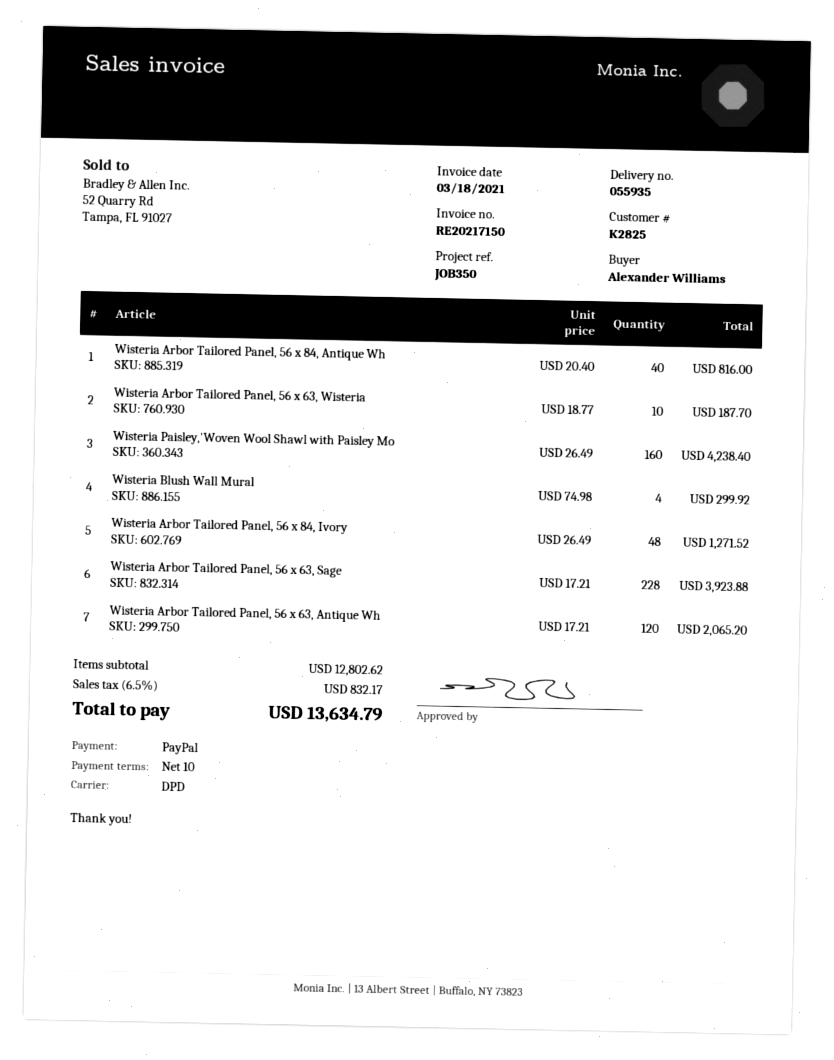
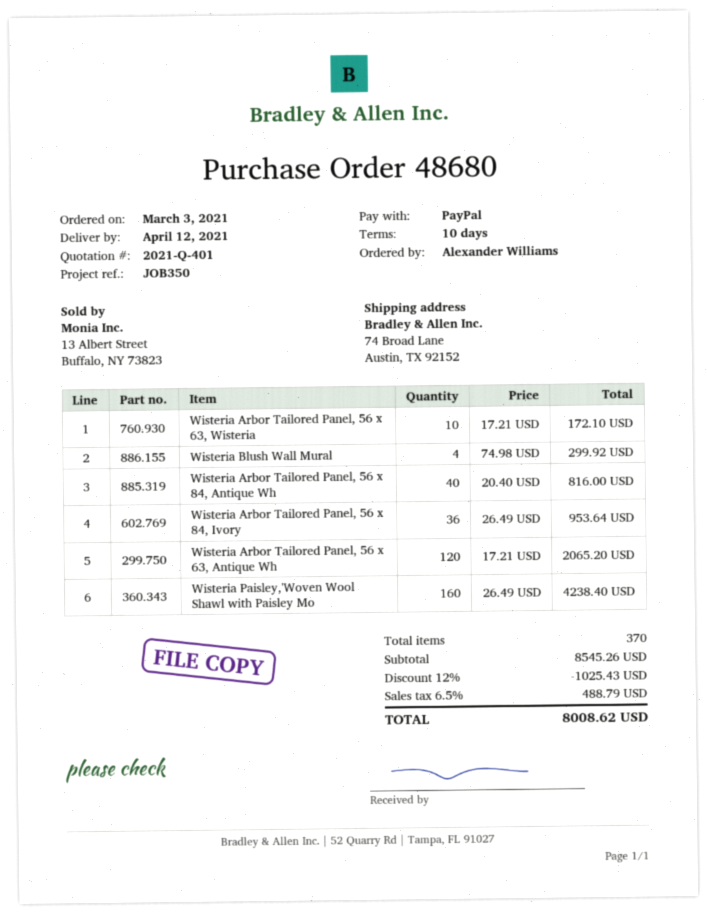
Wisteria Arbor Tailored Panel, 56 x 63, Wisteria: 10 x 18.77 = 187.70 -> 10 x 17.21 = 172.10
Wisteria Arbor Tailored Panel, 56 x 84, Ivory: 48 x 26.49 = 1271.52 -> 36 x 26.49 = 953.64
Wisteria Arbor Tailored Panel, 56 x 63, Sage: 228 x 17.21 = 3923.88 -> none
subtotal: 12802.62 -> 8545.26
discount: none -> 12% = 1025.43
tax: 6.5% = 832.17 -> 6.5% = 488.79
total: 13634.79 -> 8008.62

